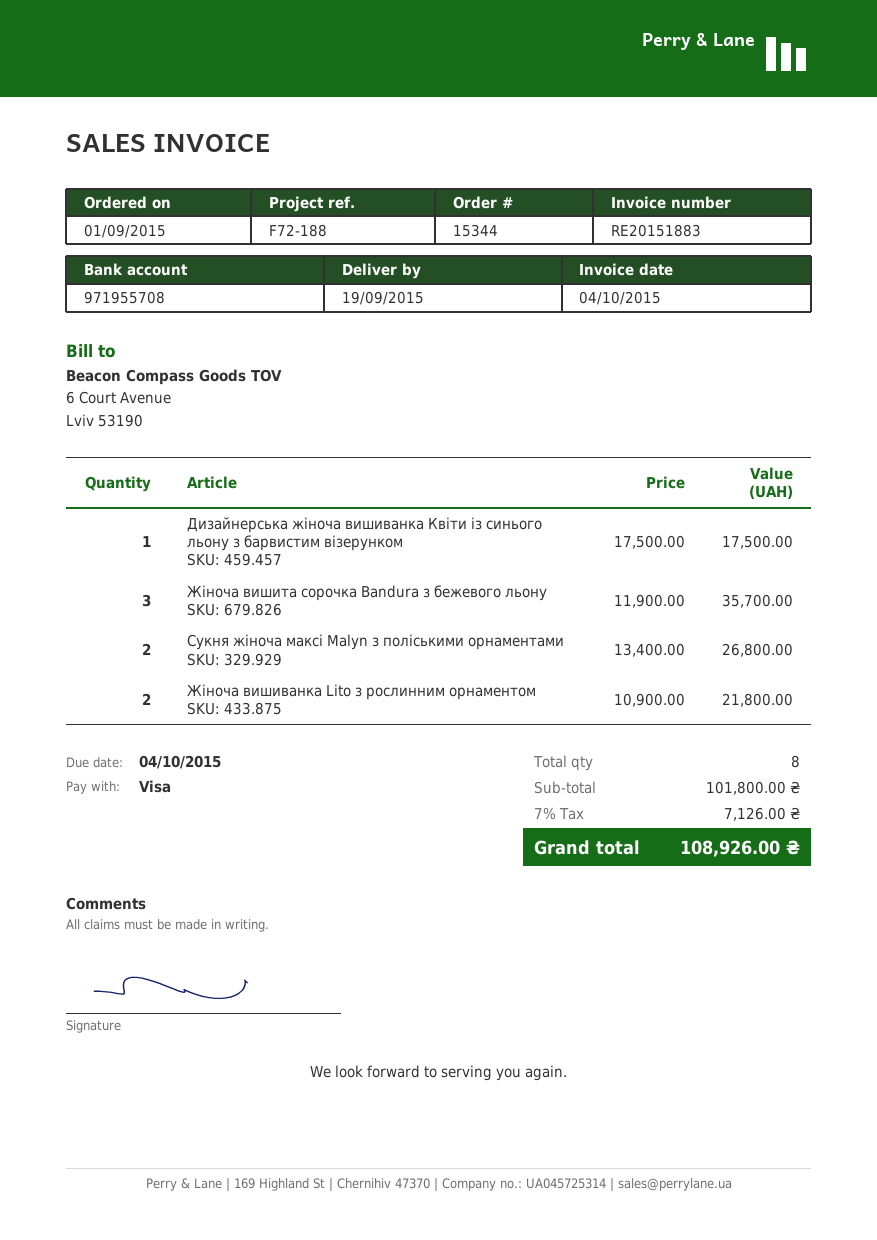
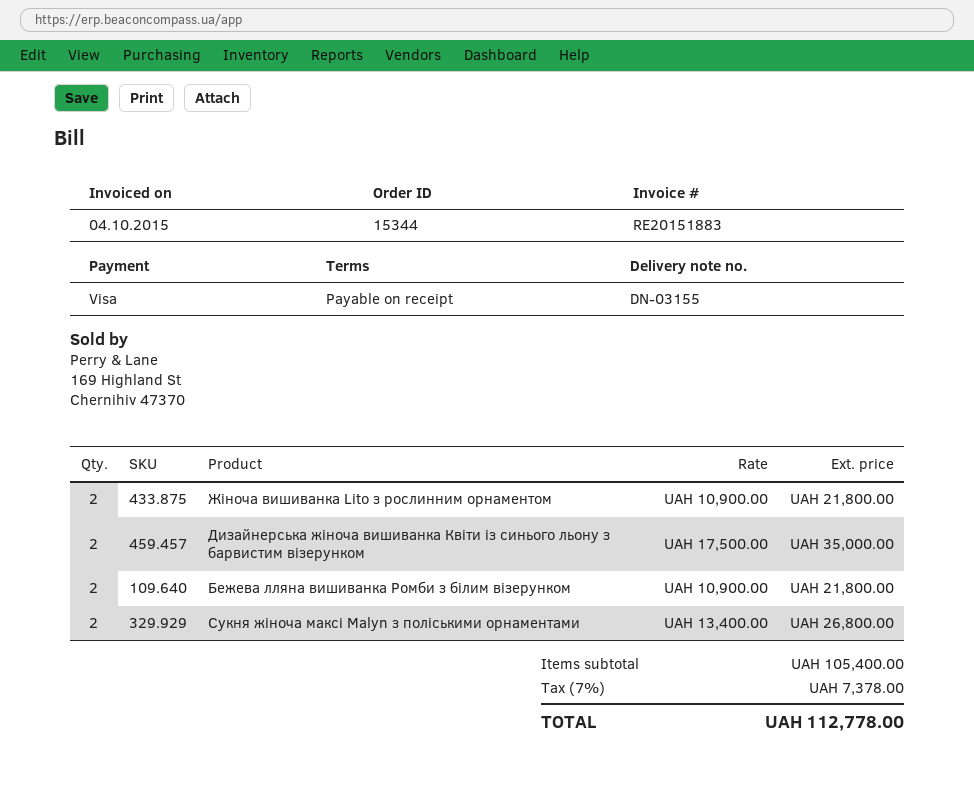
Дизайнерська жіноча вишиванка Квіти із синього льону з барвистим візерунком: 1 x 17500.00 = 17500.00 -> 2 x 17500.00 = 35000.00
Жіноча вишита сорочка Bandura з бежевого льону: 3 x 11900.00 = 35700.00 -> none
Бежева лляна вишиванка Ромби з білим візерунком: none -> 2 x 10900.00 = 21800.00
subtotal: 101800.00 -> 105400.00
tax: 7% = 7126.00 -> 7% = 7378.00
total: 108926.00 -> 112778.00

